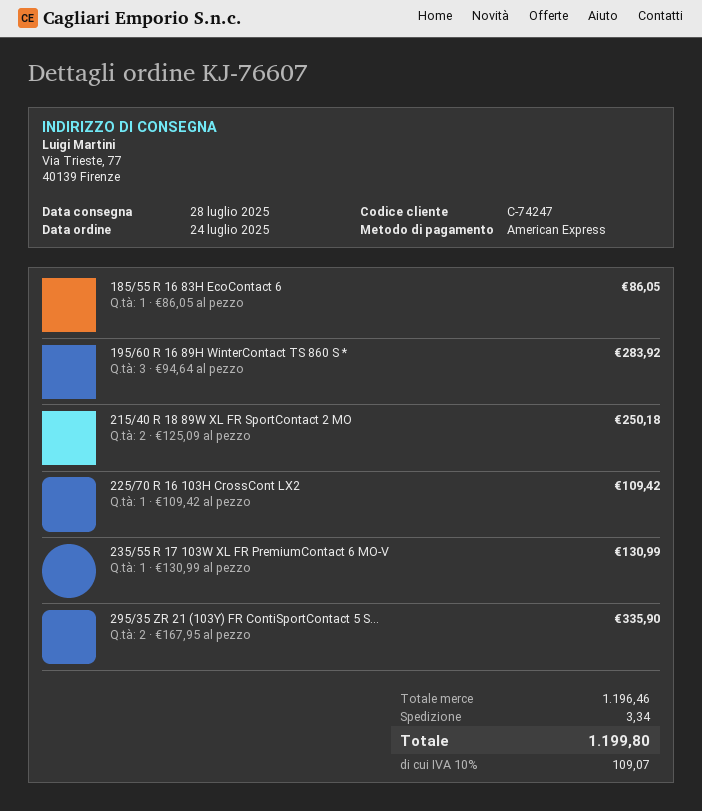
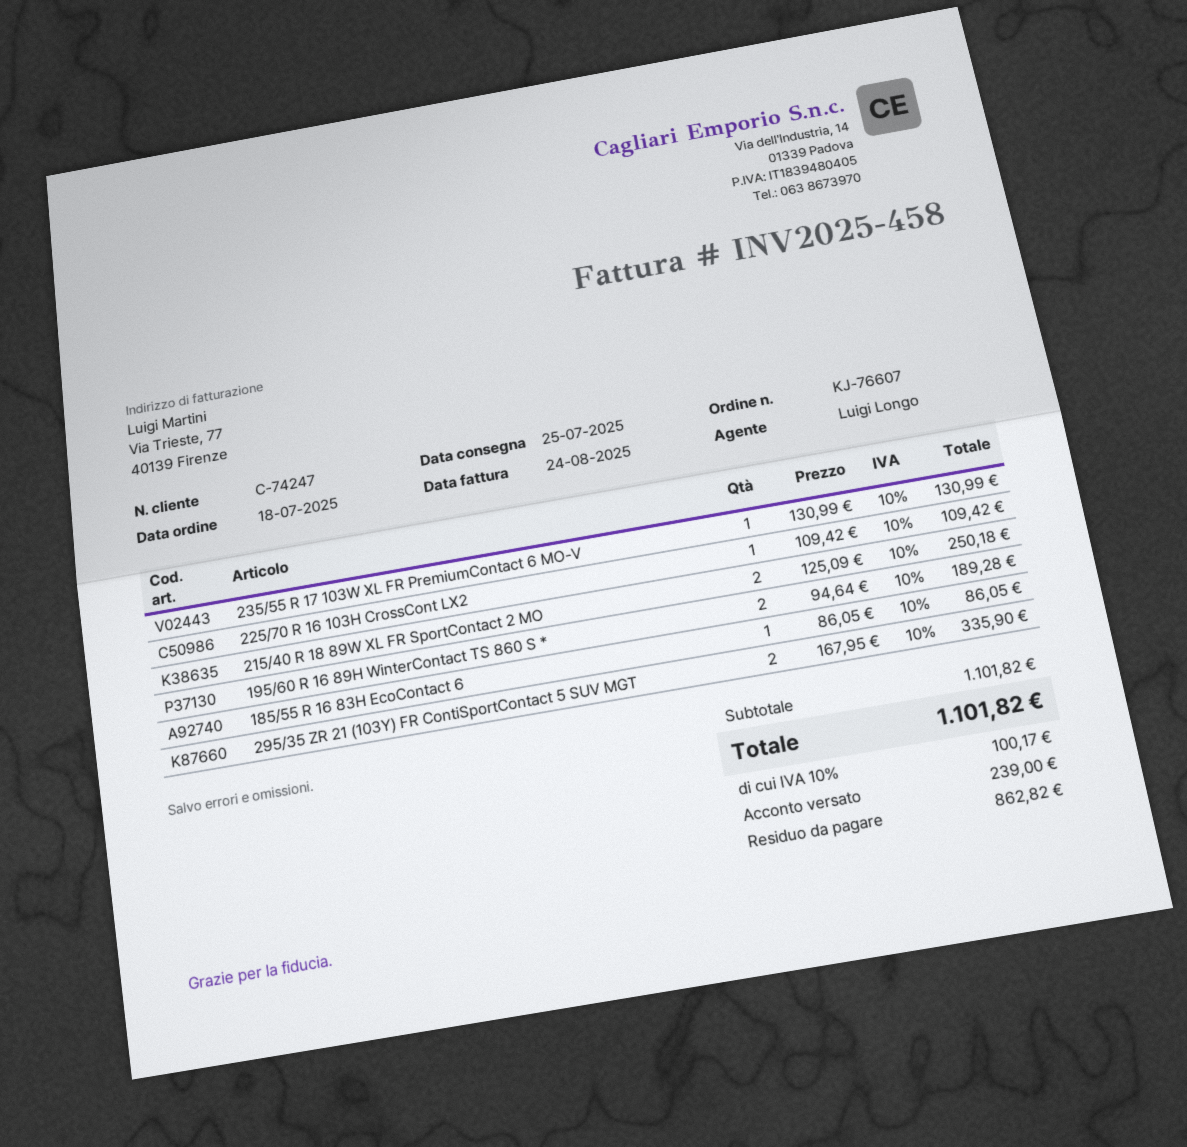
order date: 2025-07-24 -> 2025-07-18
delivery date: 2025-07-28 -> 2025-07-25
195/60 R 16 89H WinterContact TS 860 S *: 3 x 94.64 = 283.92 -> 2 x 94.64 = 189.28
subtotal: 1196.46 -> 1101.82
shipping: 3.34 -> none
tax: 10% = 109.07 -> 10% = 100.17
total: 1199.80 -> 1101.82

